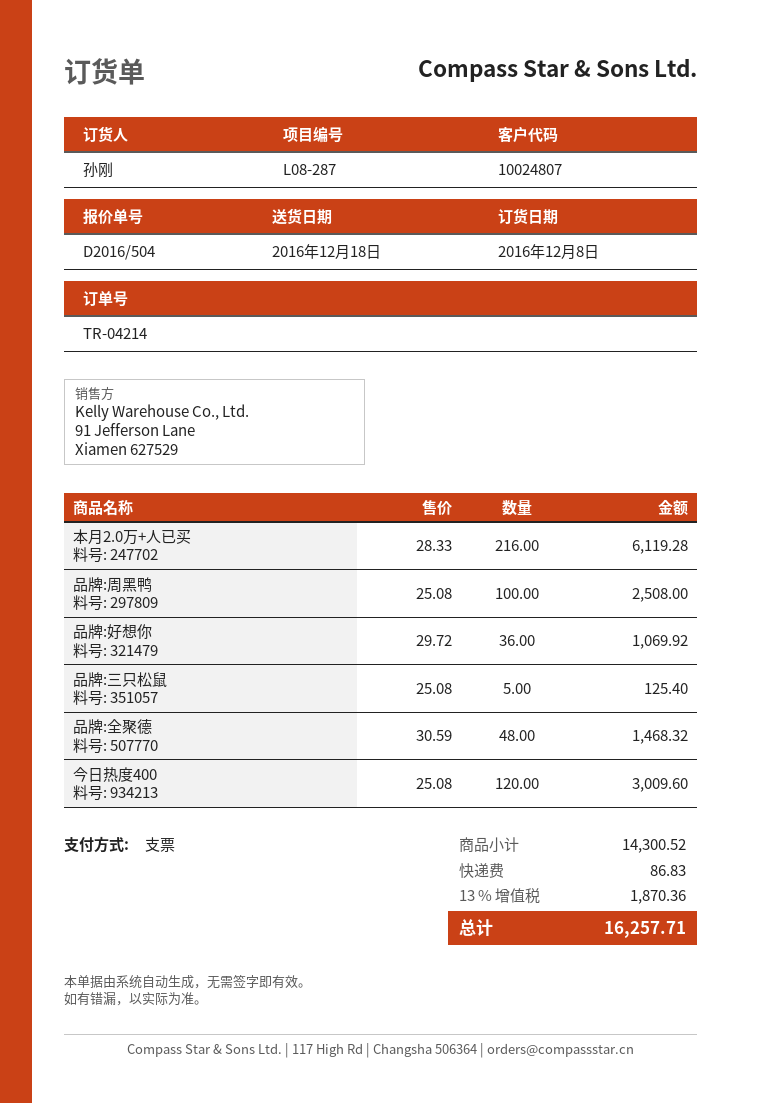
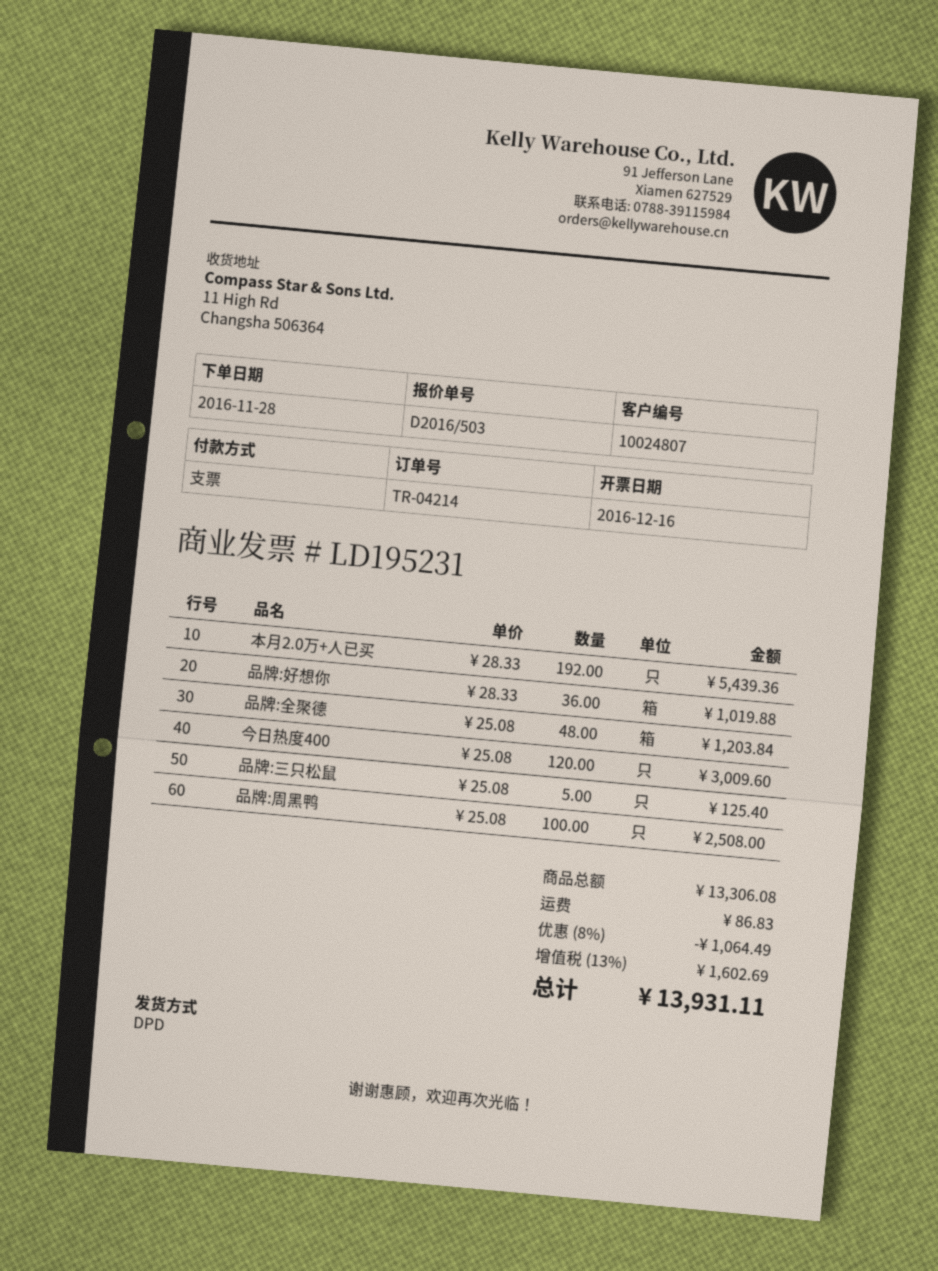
quote number: D2016/504 -> D2016/503
order date: 2016-12-08 -> 2016-11-28
本月2.0万+人已买: 216 x 28.33 = 6119.28 -> 192 x 28.33 = 5439.36
品牌:好想你: 36 x 29.72 = 1069.92 -> 36 x 28.33 = 1019.88
品牌:全聚德: 48 x 30.59 = 1468.32 -> 48 x 25.08 = 1203.84
subtotal: 14300.52 -> 13306.08
discount: none -> 8% = 1064.49
tax: 13% = 1870.36 -> 13% = 1602.69
total: 16257.71 -> 13931.11

